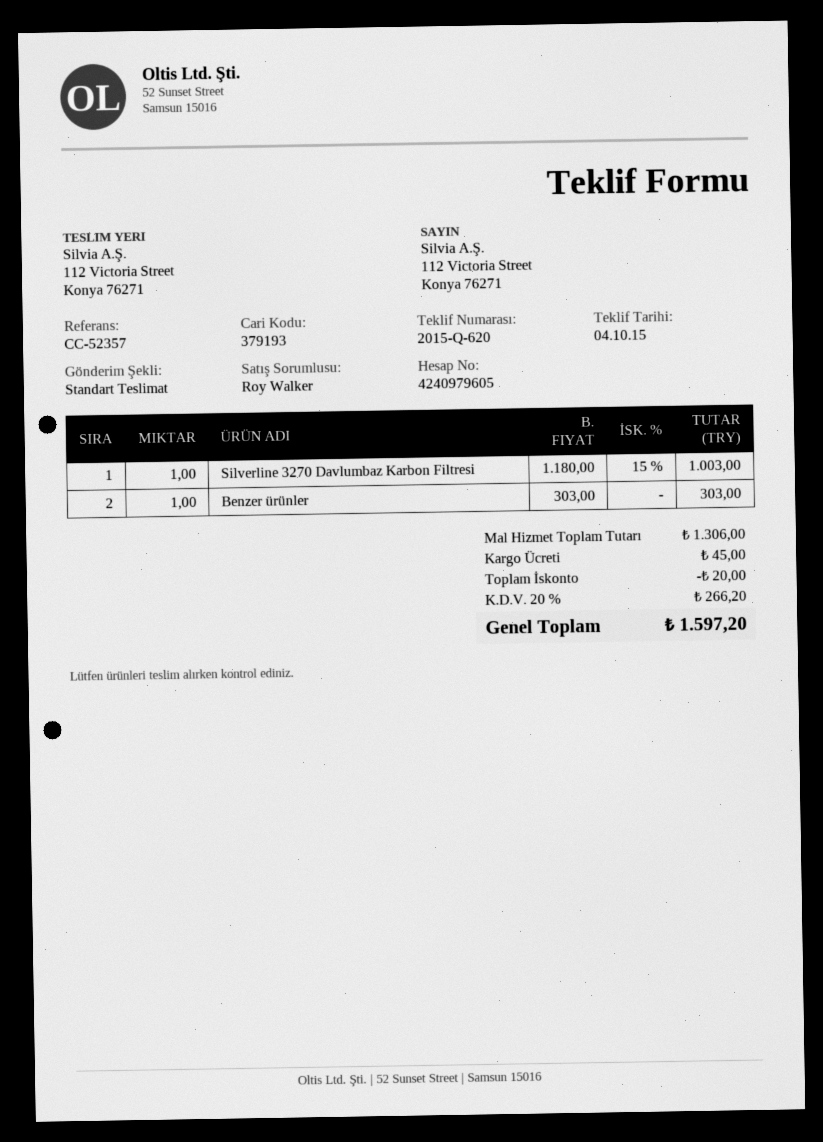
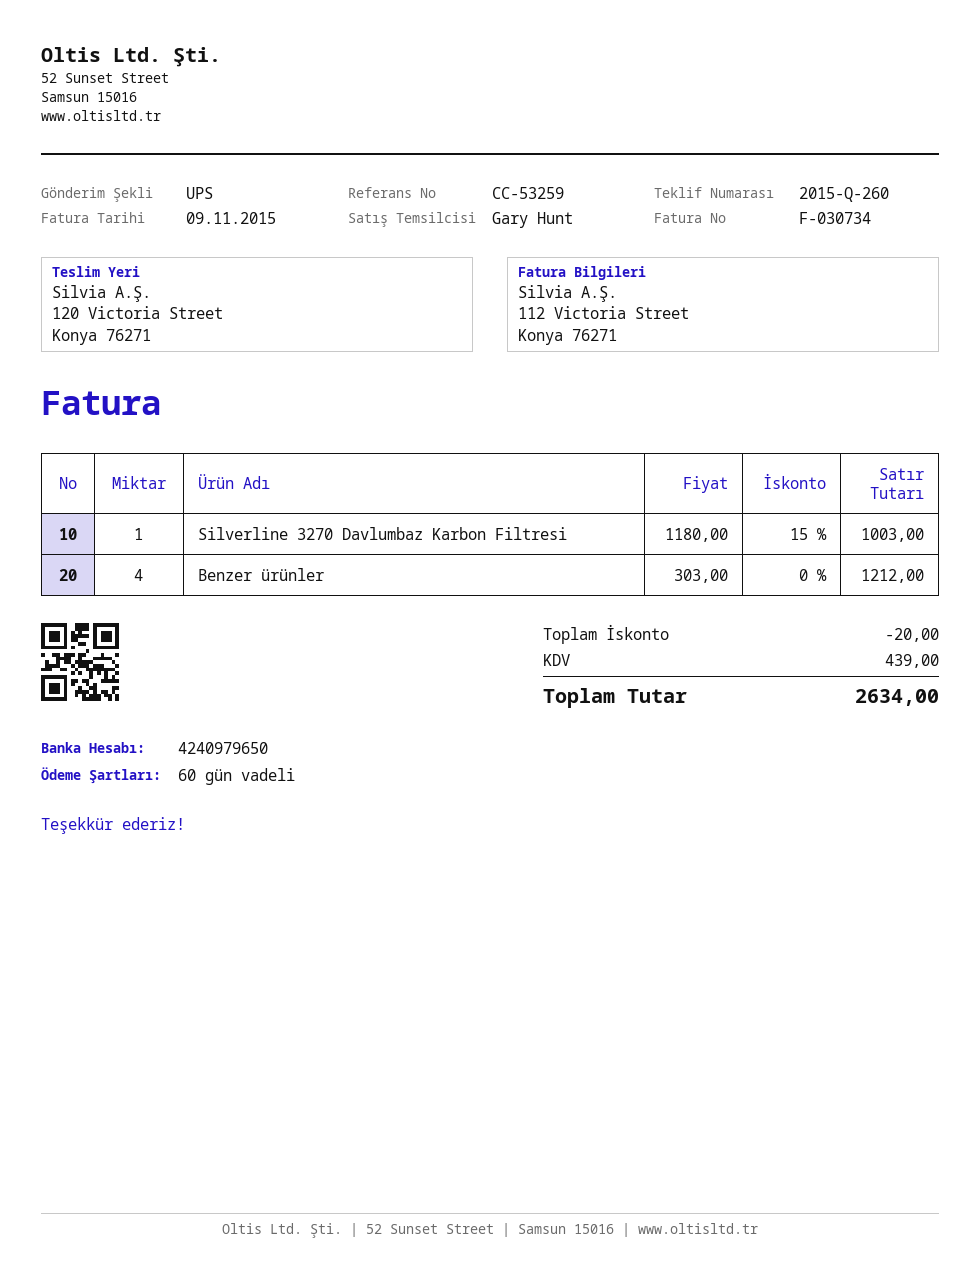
quote number: 2015-Q-620 -> 2015-Q-260
reference: CC-52357 -> CC-53259
sales rep: Roy Walker -> Gary Hunt
bank account: 4240979605 -> 4240979650
shipping method: standard -> UPS
ship to: 112 Victoria Street, Konya 76271 -> 120 Victoria Street, Konya 76271
Benzer ürünler: 1 x 303.00 = 303.00 -> 4 x 303.00 = 1212.00
shipping: 45.00 -> none
tax: 266.20 -> 439.00
total: 1597.20 -> 2634.00

